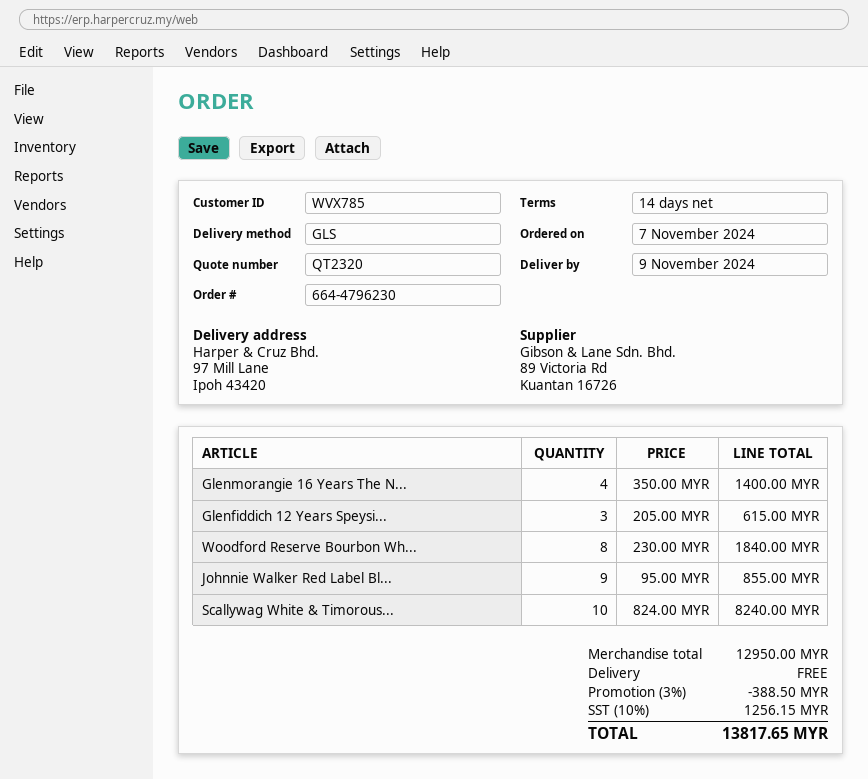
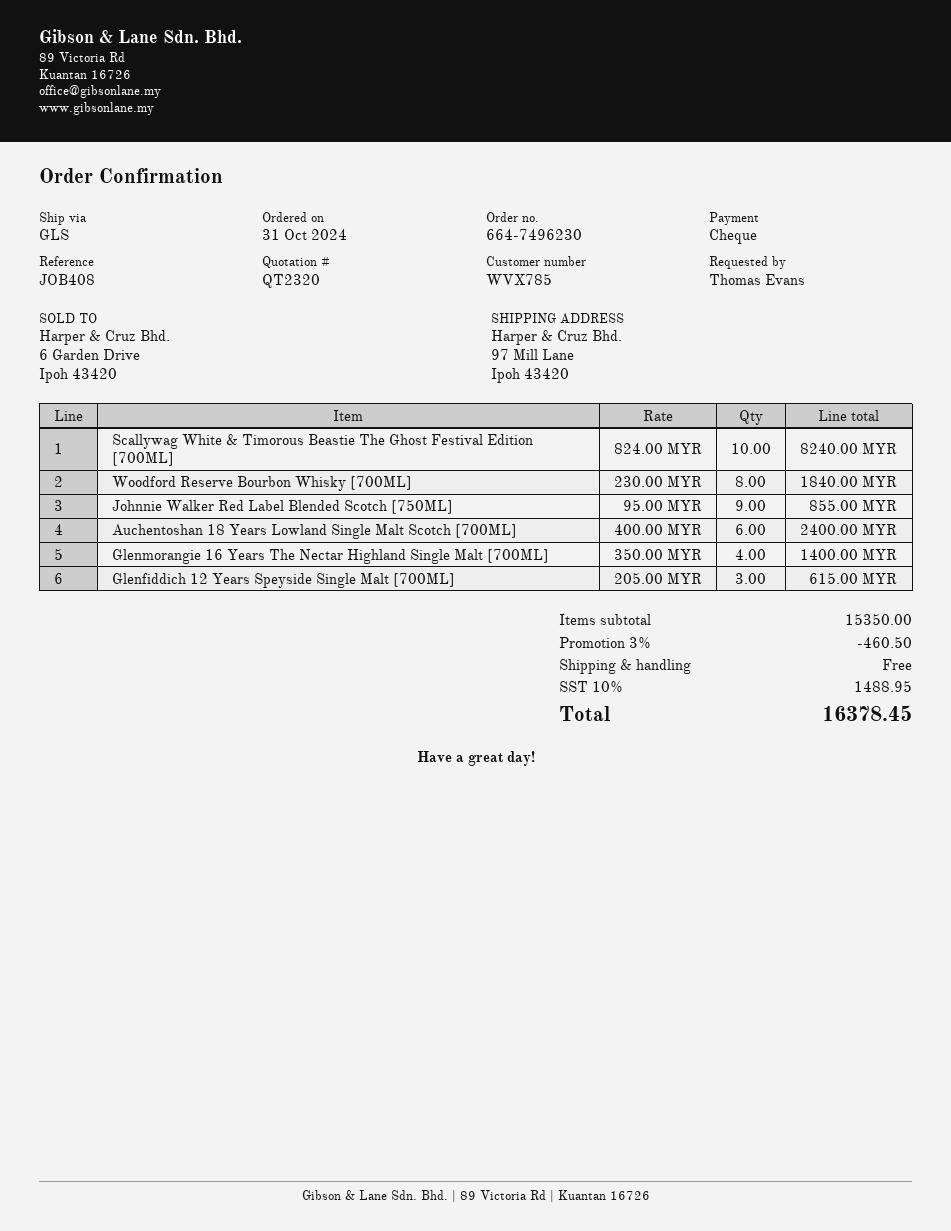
order number: 664-4796230 -> 664-7496230
order date: 2024-11-07 -> 2024-10-31
Auchentoshan 18 Years Lowland Single Malt Scotch [700ML]: none -> 6 x 400.00 = 2400.00
subtotal: 12950.00 -> 15350.00
discount: 3% = 388.50 -> 3% = 460.50
tax: 10% = 1256.15 -> 10% = 1488.95
total: 13817.65 -> 16378.45

